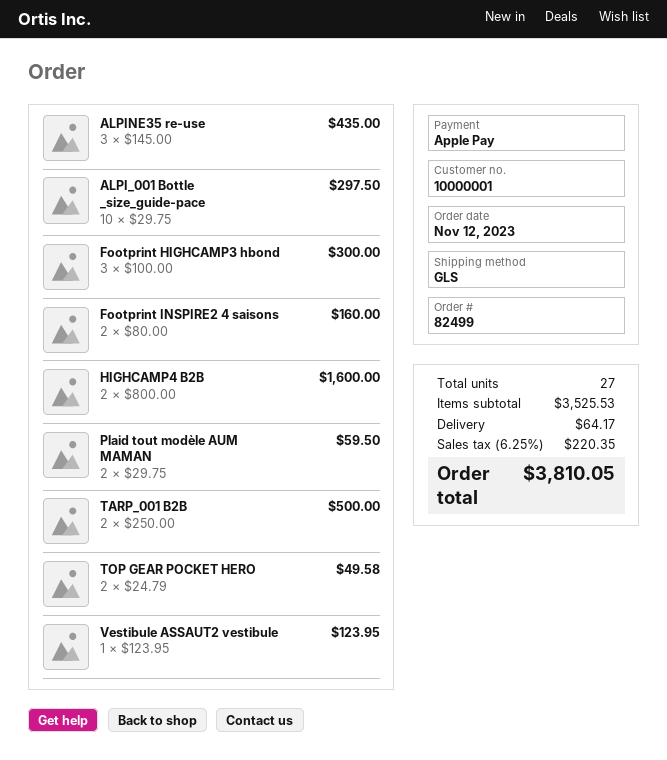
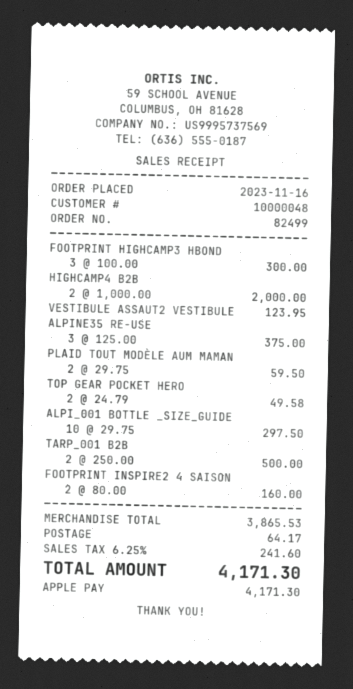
order date: 2023-11-12 -> 2023-11-16
customer number: 10000001 -> 10000048
ALPINE35 re-use: 3 x 145.00 = 435.00 -> 3 x 125.00 = 375.00
HIGHCAMP4 B2B: 2 x 800.00 = 1600.00 -> 2 x 1000.00 = 2000.00
subtotal: 3525.53 -> 3865.53
tax: 6.25% = 220.35 -> 6.25% = 241.60
total: 3810.05 -> 4171.30

